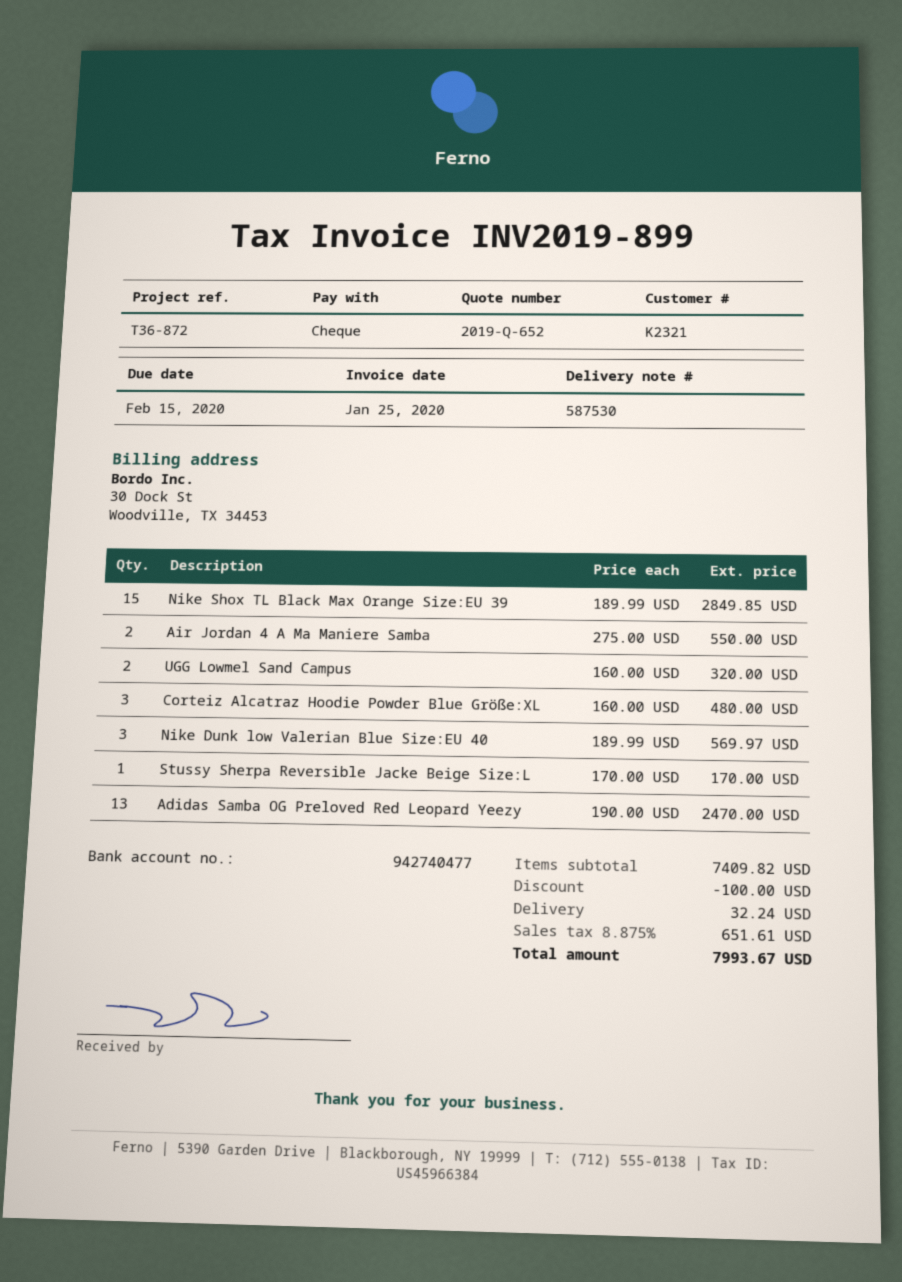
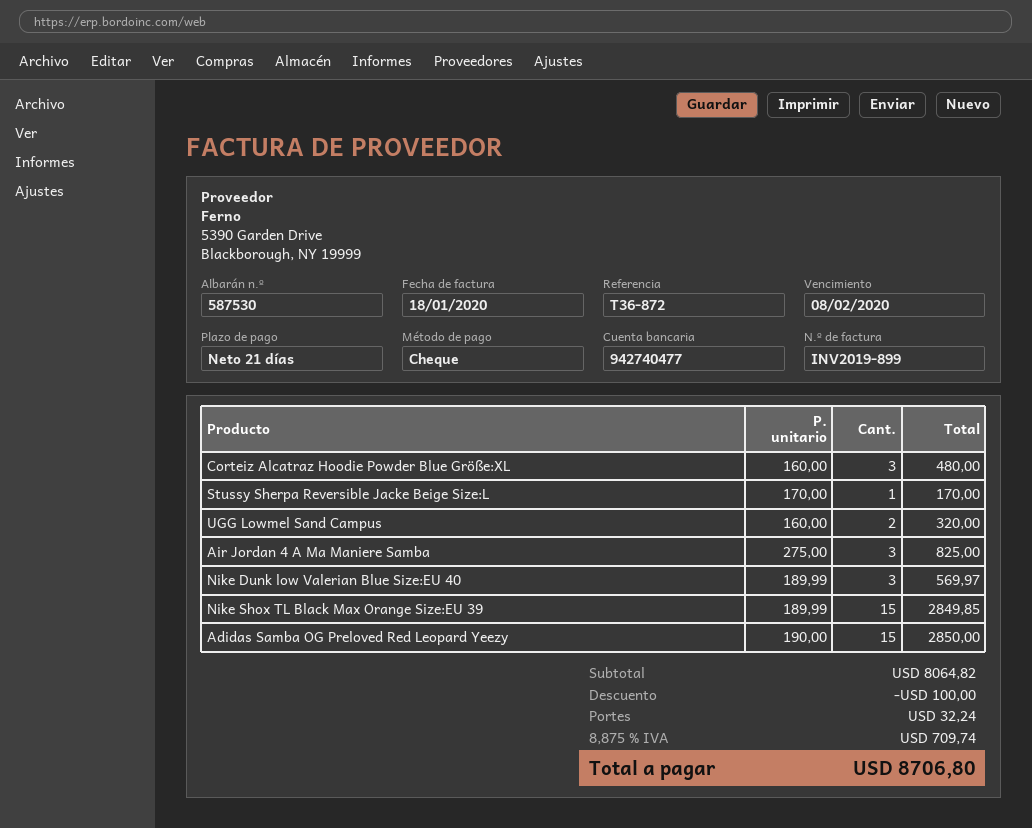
invoice date: 2020-01-25 -> 2020-01-18
due date: 2020-02-15 -> 2020-02-08
Air Jordan 4 A Ma Maniere Samba: 2 x 275.00 = 550.00 -> 3 x 275.00 = 825.00
Adidas Samba OG Preloved Red Leopard Yeezy: 13 x 190.00 = 2470.00 -> 15 x 190.00 = 2850.00
subtotal: 7409.82 -> 8064.82
tax: 8.875% = 651.61 -> 8.875% = 709.74
total: 7993.67 -> 8706.80

